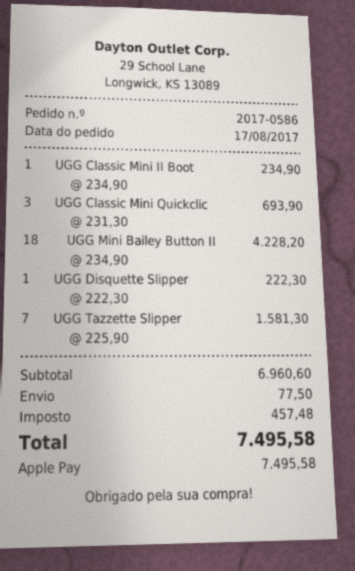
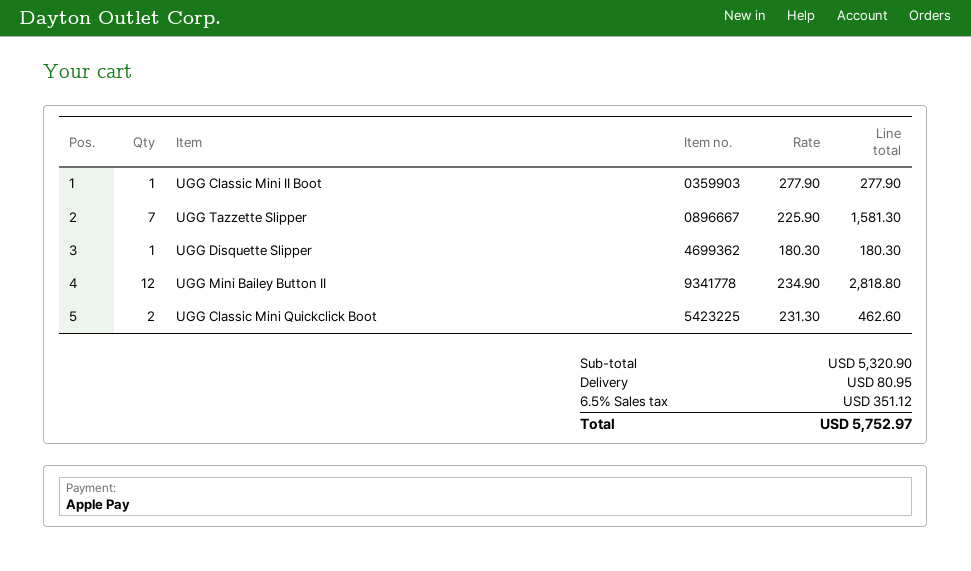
UGG Classic Mini II Boot: 1 x 234.90 = 234.90 -> 1 x 277.90 = 277.90
UGG Classic Mini Quickclic: 3 x 231.30 = 693.90 -> 2 x 231.30 = 462.60
UGG Mini Bailey Button II: 18 x 234.90 = 4228.20 -> 12 x 234.90 = 2818.80
UGG Disquette Slipper: 1 x 222.30 = 222.30 -> 1 x 180.30 = 180.30
subtotal: 6960.60 -> 5320.90
shipping: 77.50 -> 80.95
tax: 457.48 -> 351.12
total: 7495.58 -> 5752.97

